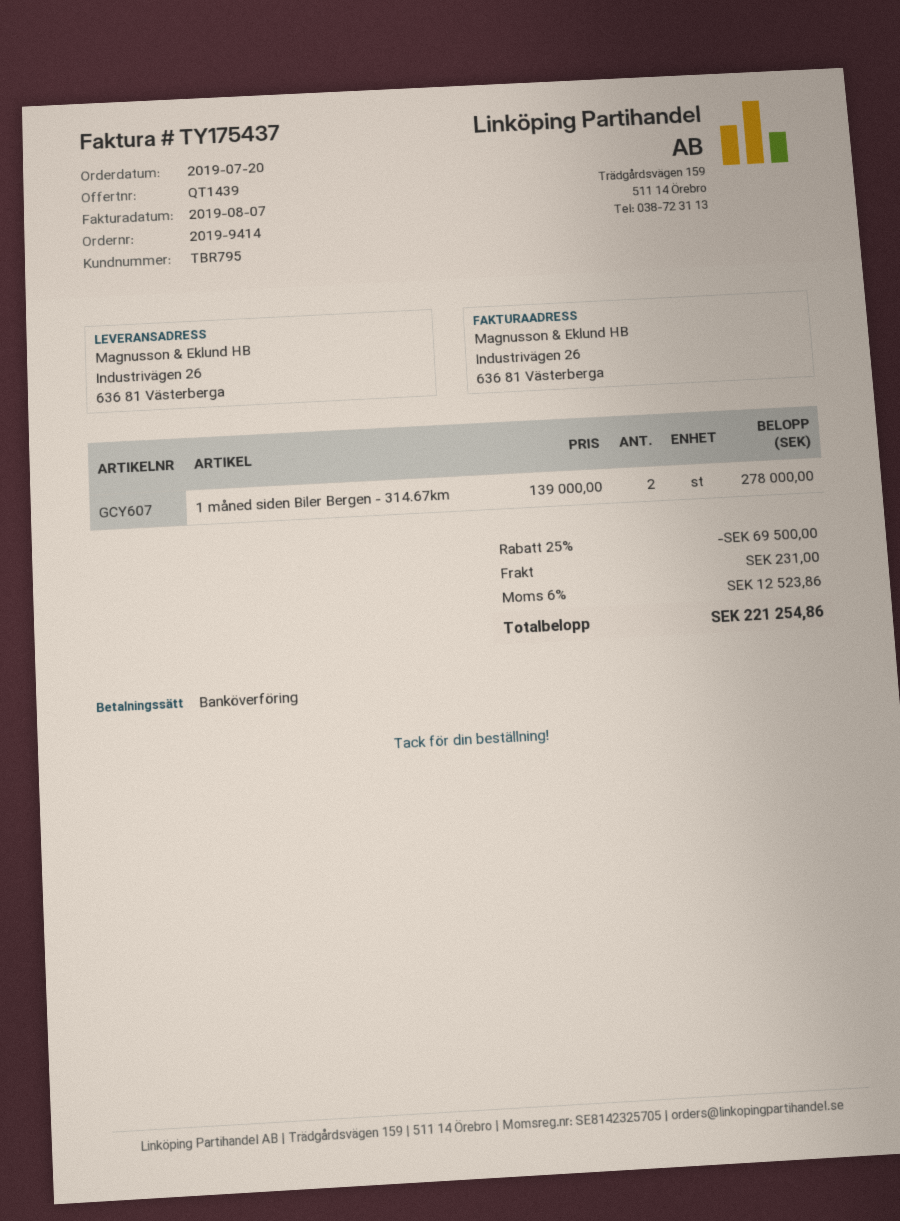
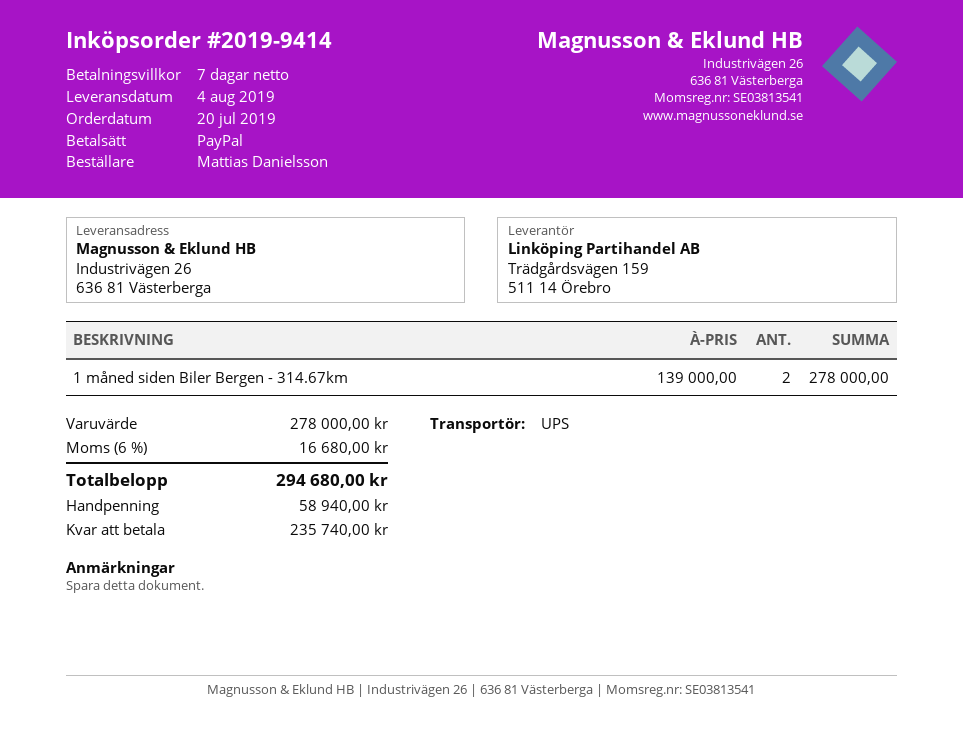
payment method: bank transfer -> PayPal
discount: 25% = 69500.00 -> none
shipping: 231.00 -> none
tax: 6% = 12523.86 -> 6% = 16680.00
total: 221254.86 -> 294680.00

